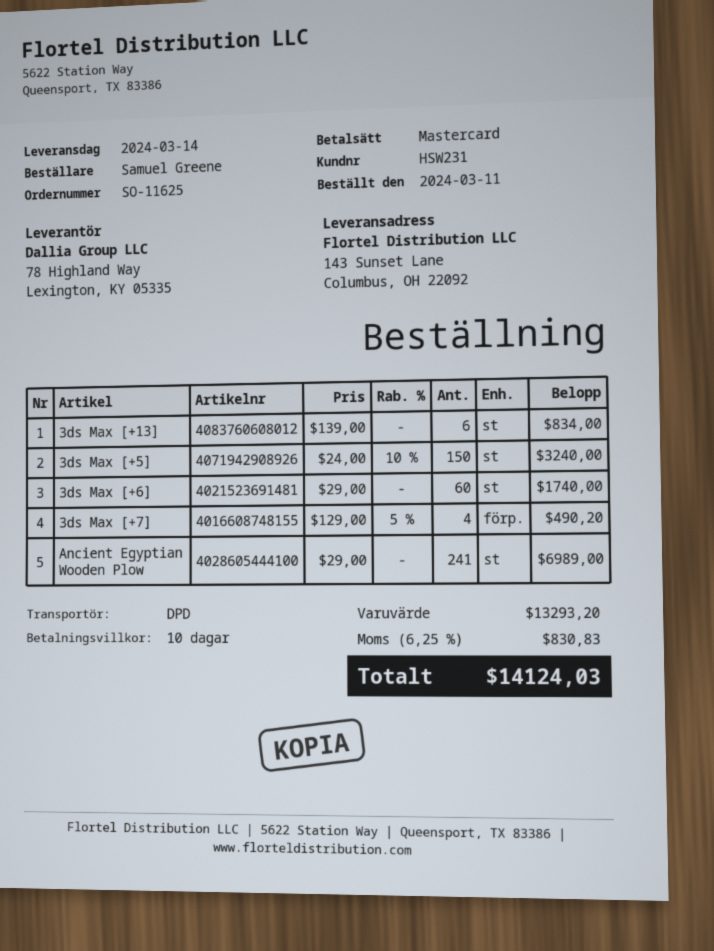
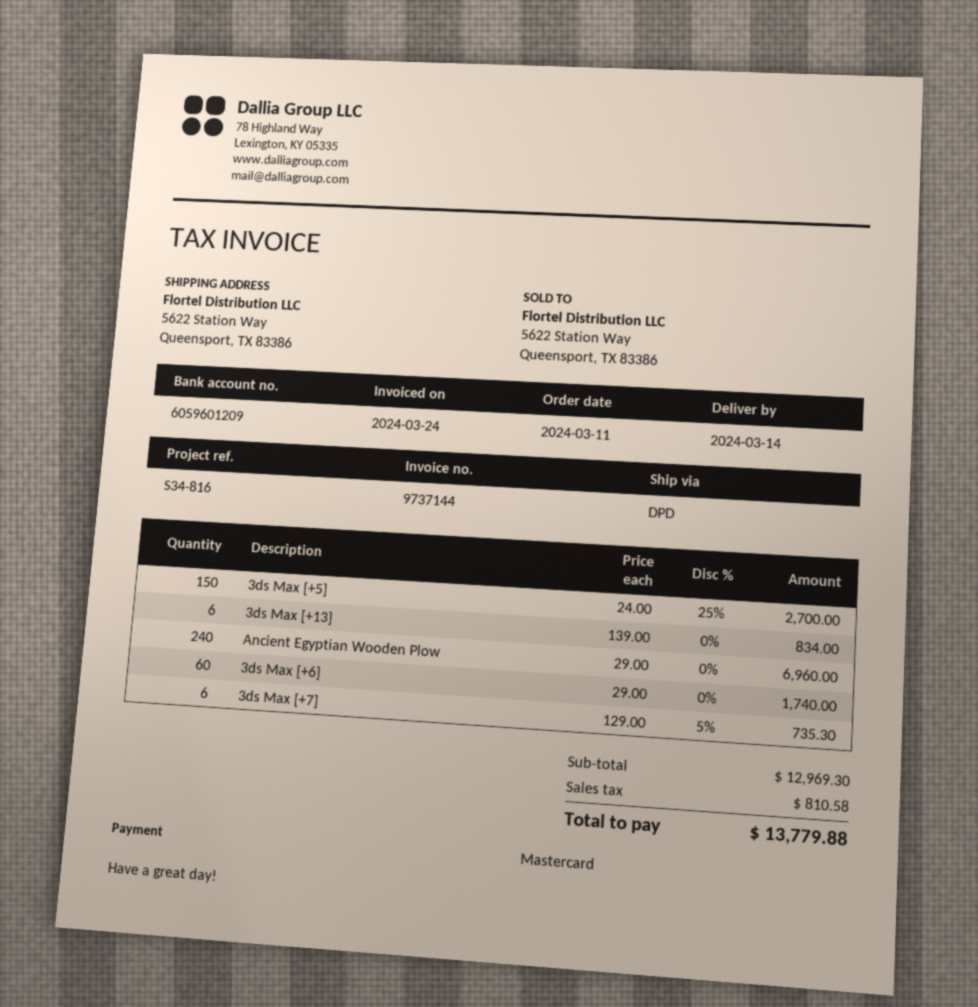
ship to: 143 Sunset Lane, Columbus, OH 22092 -> 5622 Station Way, Queensport, TX 83386
3ds Max [+5]: 150 x 24.00 - 10% = 3240.00 -> 150 x 24.00 - 25% = 2700.00
3ds Max [+7]: 4 x 129.00 - 5% = 490.20 -> 6 x 129.00 - 5% = 735.30
Ancient Egyptian Wooden Plow: 241 x 29.00 = 6989.00 -> 240 x 29.00 = 6960.00
subtotal: 13293.20 -> 12969.30
tax: 830.83 -> 810.58
total: 14124.03 -> 13779.88

